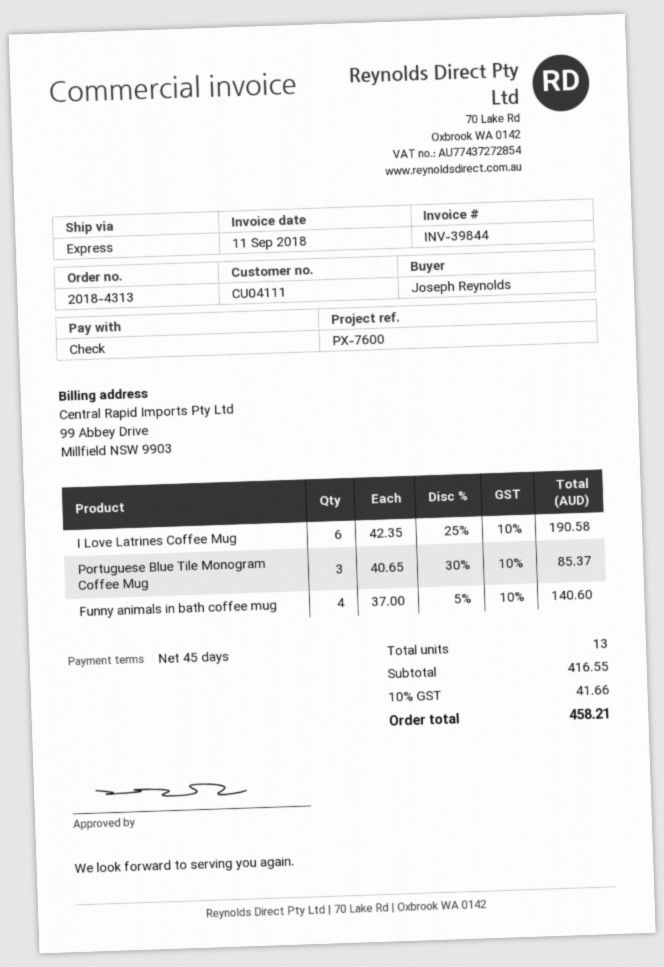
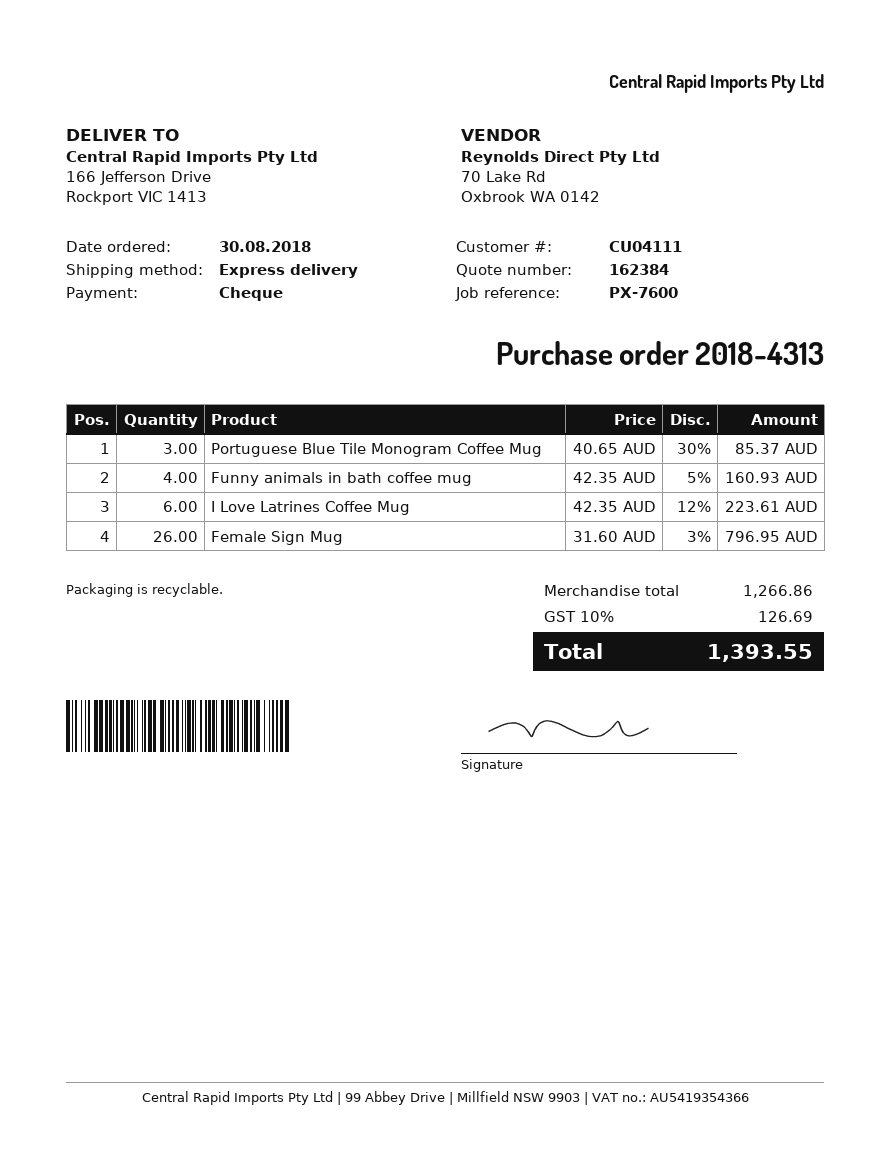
I Love Latrines Coffee Mug: 6 x 42.35 - 25% = 190.58 -> 6 x 42.35 - 12% = 223.61
Funny animals in bath coffee mug: 4 x 37.00 - 5% = 140.60 -> 4 x 42.35 - 5% = 160.93
Female Sign Mug: none -> 26 x 31.60 - 3% = 796.95
subtotal: 416.55 -> 1266.86
tax: 10% = 41.66 -> 10% = 126.69
total: 458.21 -> 1393.55

